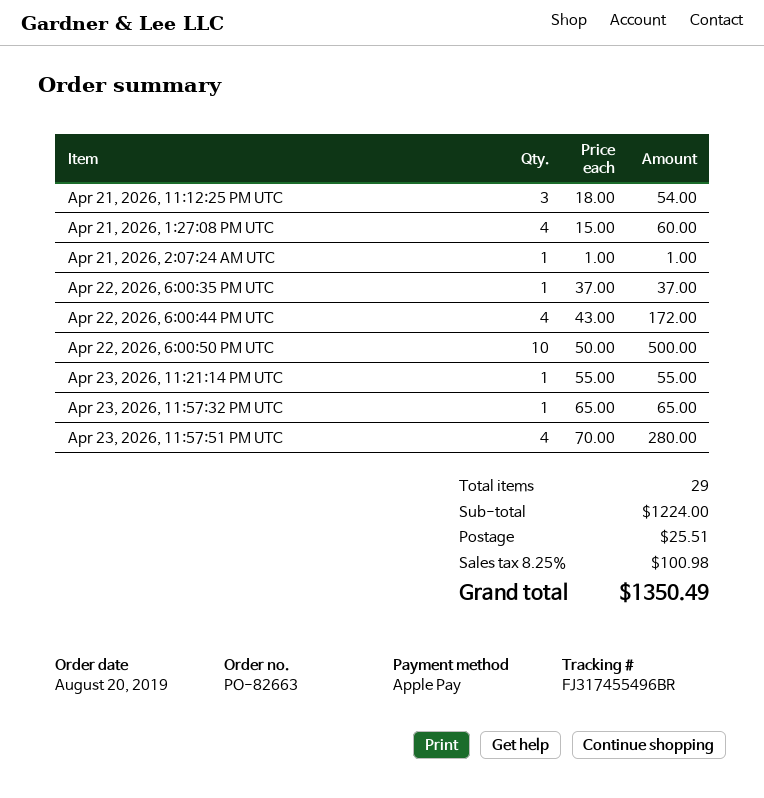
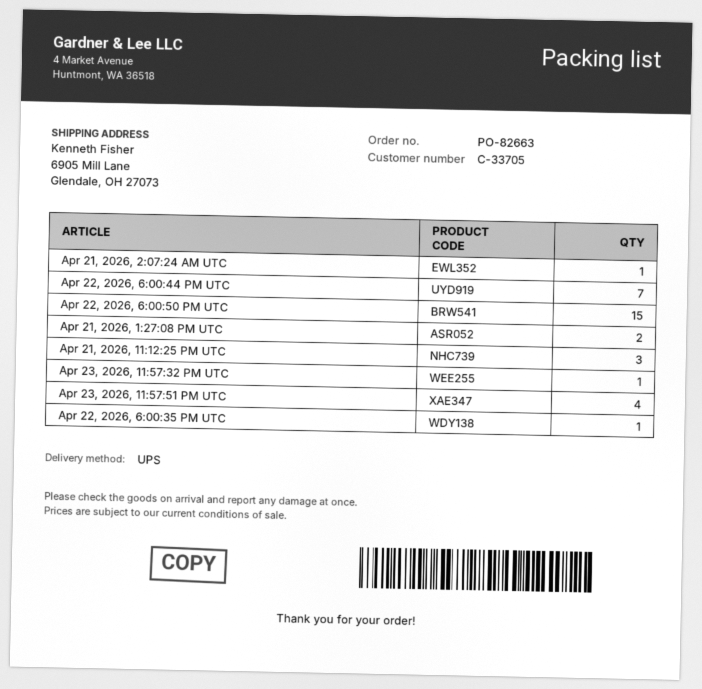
Apr 21, 2026, 1:27:08 PM UTC: 4 -> 2
Apr 22, 2026, 6:00:44 PM UTC: 4 -> 7
Apr 22, 2026, 6:00:50 PM UTC: 10 -> 15
Apr 23, 2026, 11:21:14 PM UTC: 1 -> none

